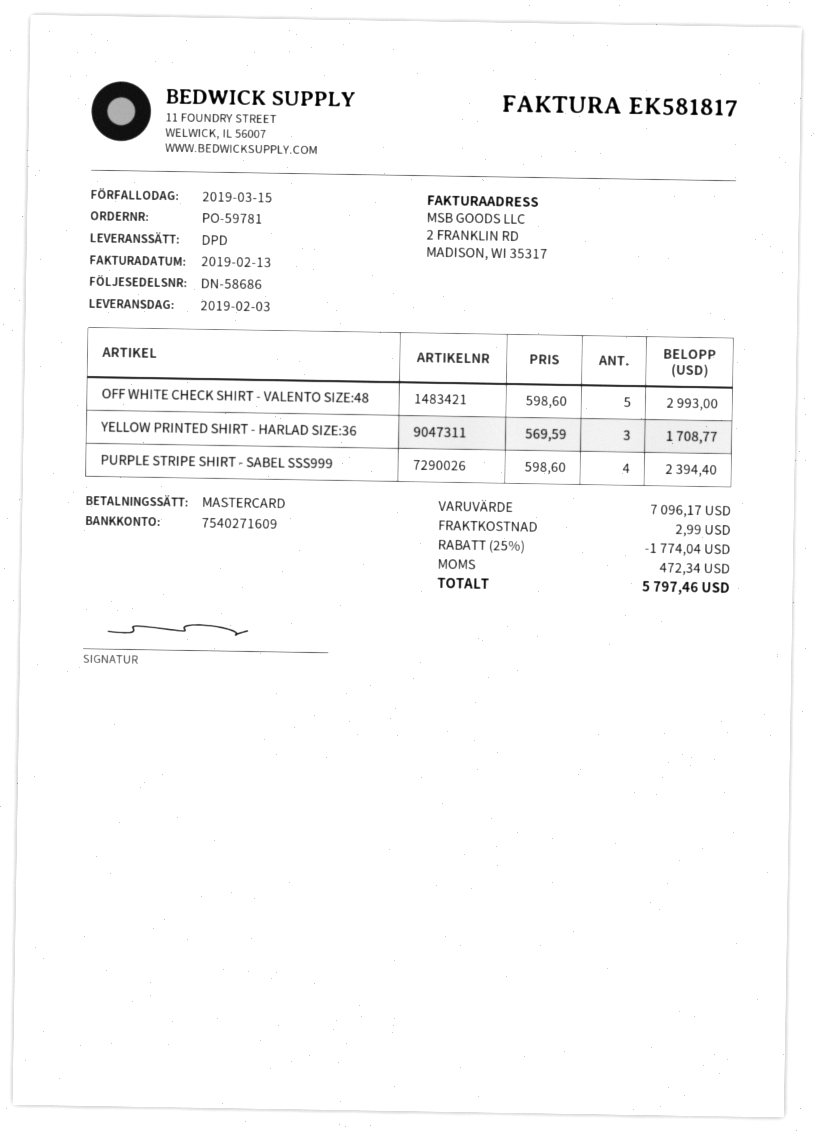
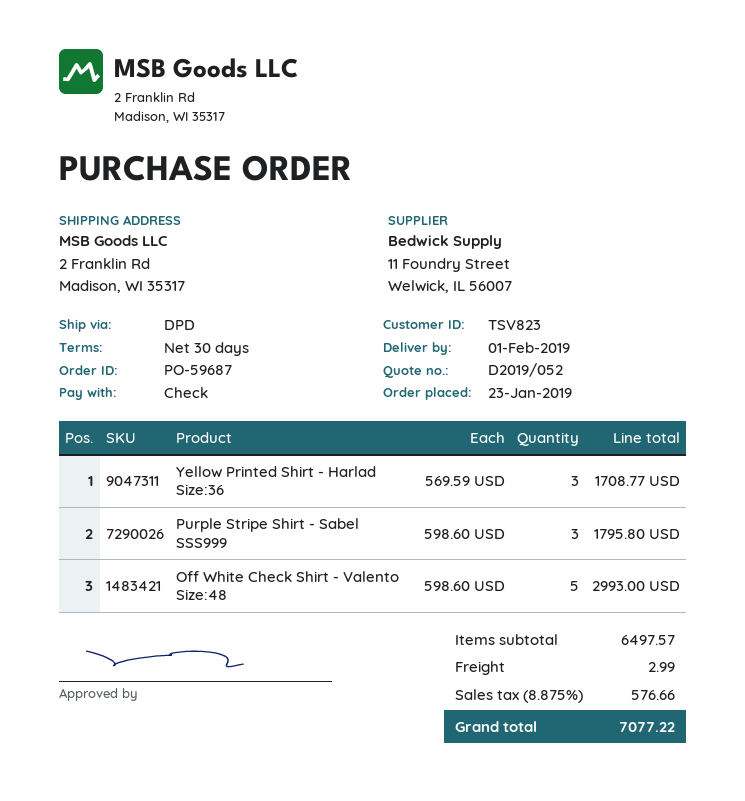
order number: PO-59781 -> PO-59687
delivery date: 2019-02-03 -> 2019-02-01
payment method: Mastercard -> cheque
PURPLE STRIPE SHIRT - SABEL SSS999: 4 x 598.60 = 2394.40 -> 3 x 598.60 = 1795.80
subtotal: 7096.17 -> 6497.57
discount: 25% = 1774.04 -> none
tax: 472.34 -> 576.66
total: 5797.46 -> 7077.22

